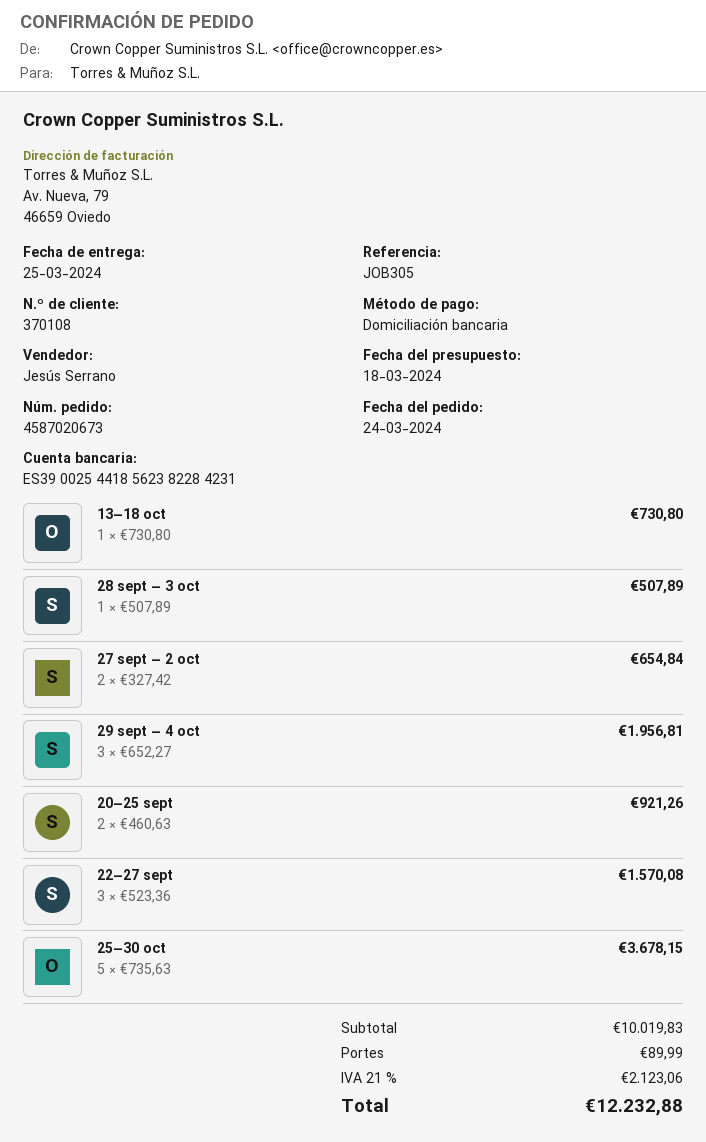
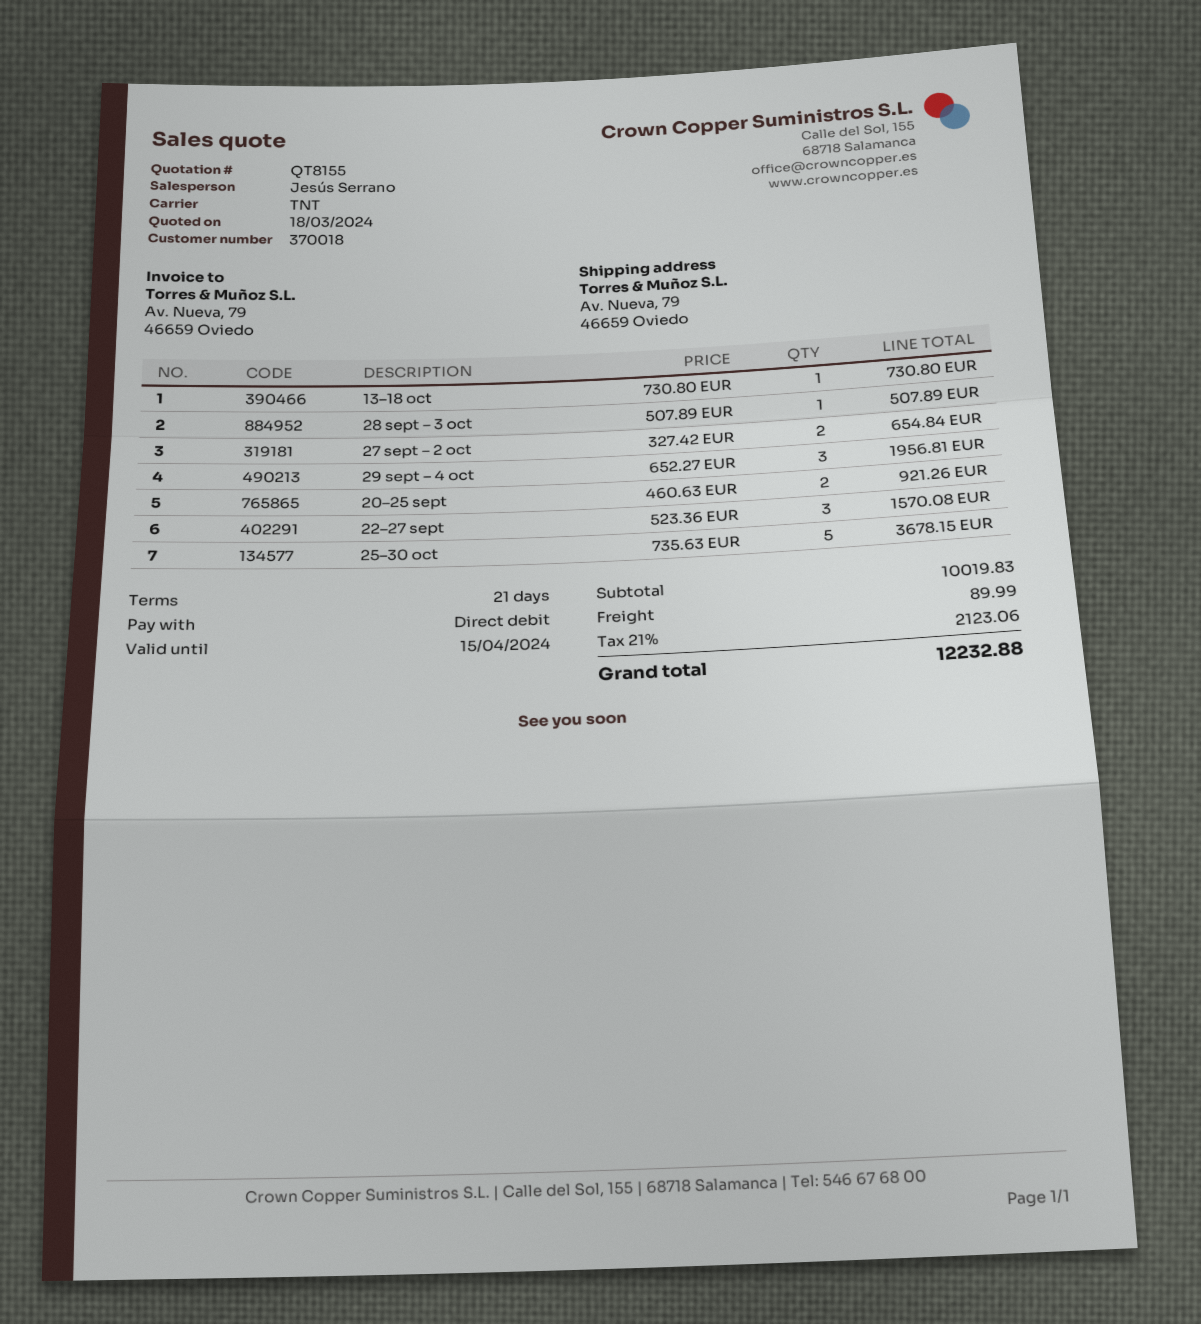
customer number: 370108 -> 370018

